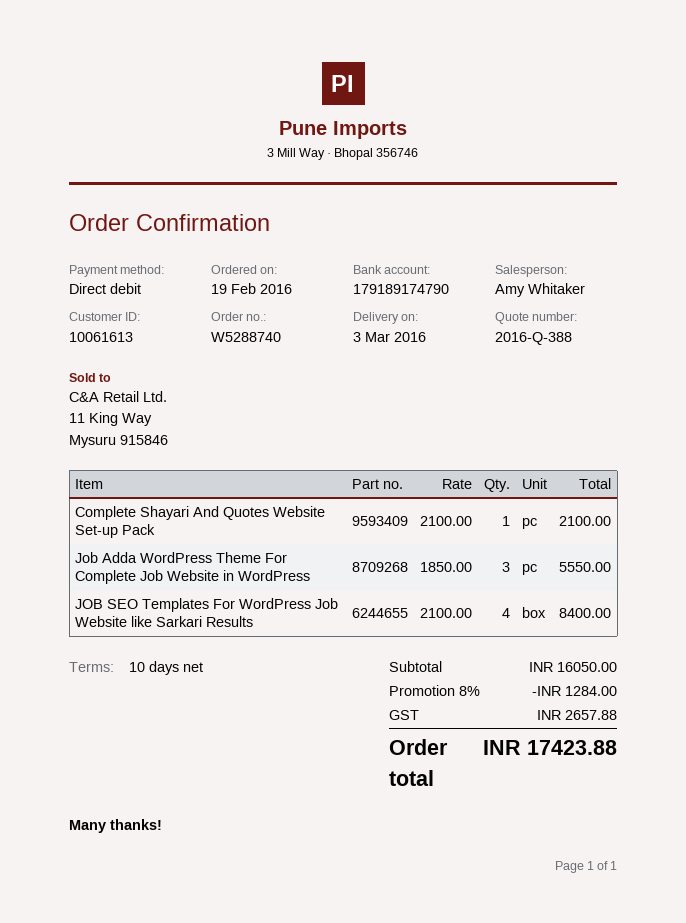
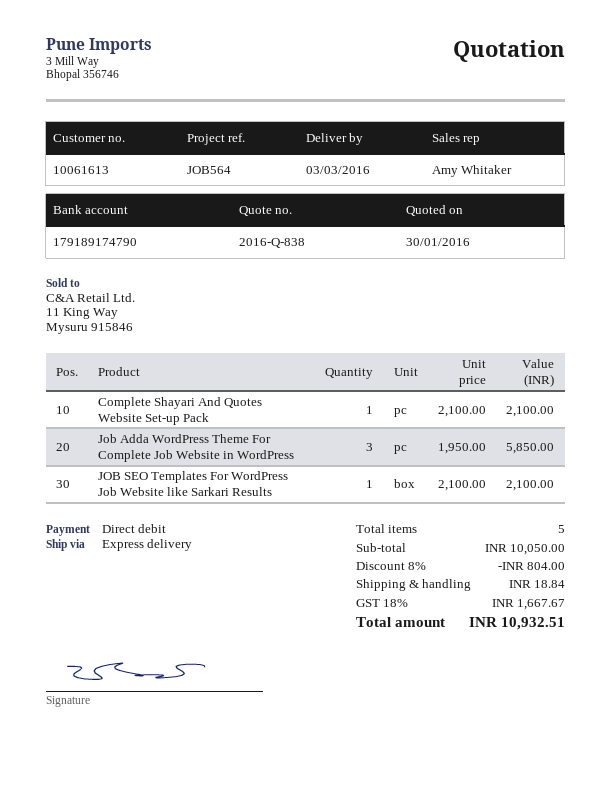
quote number: 2016-Q-388 -> 2016-Q-838
Job Adda WordPress Theme For Complete Job Website in WordPress: 3 x 1850.00 = 5550.00 -> 3 x 1950.00 = 5850.00
JOB SEO Templates For WordPress Job Website like Sarkari Results: 4 x 2100.00 = 8400.00 -> 1 x 2100.00 = 2100.00
subtotal: 16050.00 -> 10050.00
discount: 8% = 1284.00 -> 8% = 804.00
shipping: none -> 18.84
tax: 2657.88 -> 1667.67
total: 17423.88 -> 10932.51

